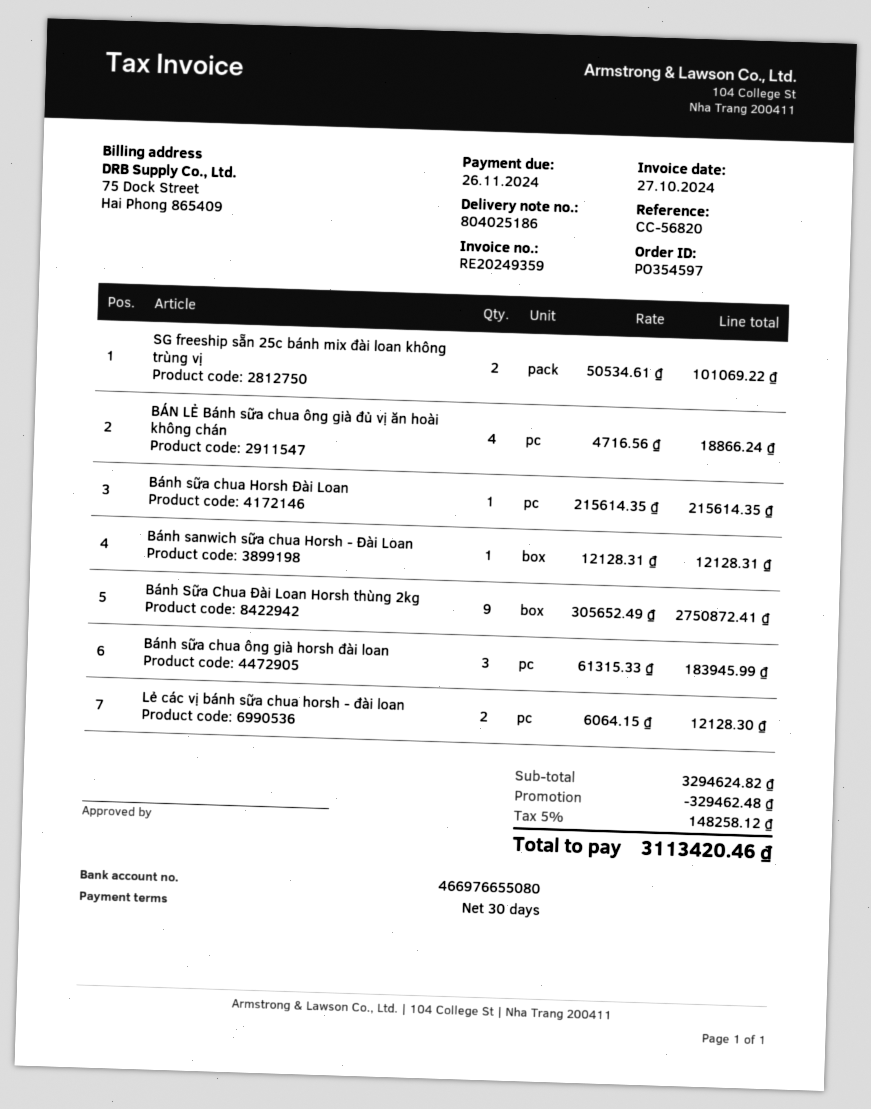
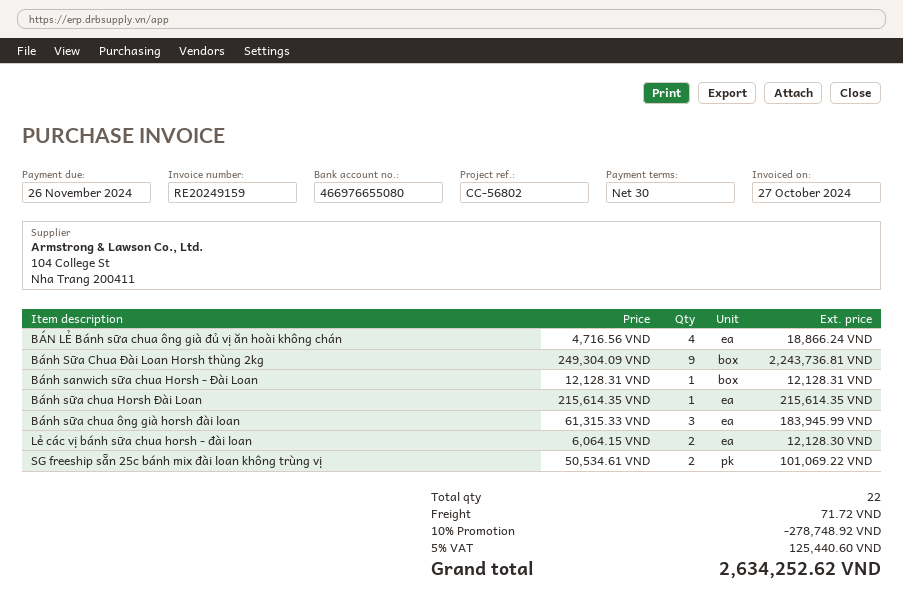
invoice number: RE20249359 -> RE20249159
reference: CC-56820 -> CC-56802
Bánh Sữa Chua Đài Loan Horsh thùng 2kg: 9 x 305652.49 = 2750872.41 -> 9 x 249304.09 = 2243736.81
discount: 329462.48 -> 278748.92
shipping: none -> 71.72
tax: 5% = 148258.12 -> 5% = 125440.60
total: 3113420.46 -> 2634252.62

